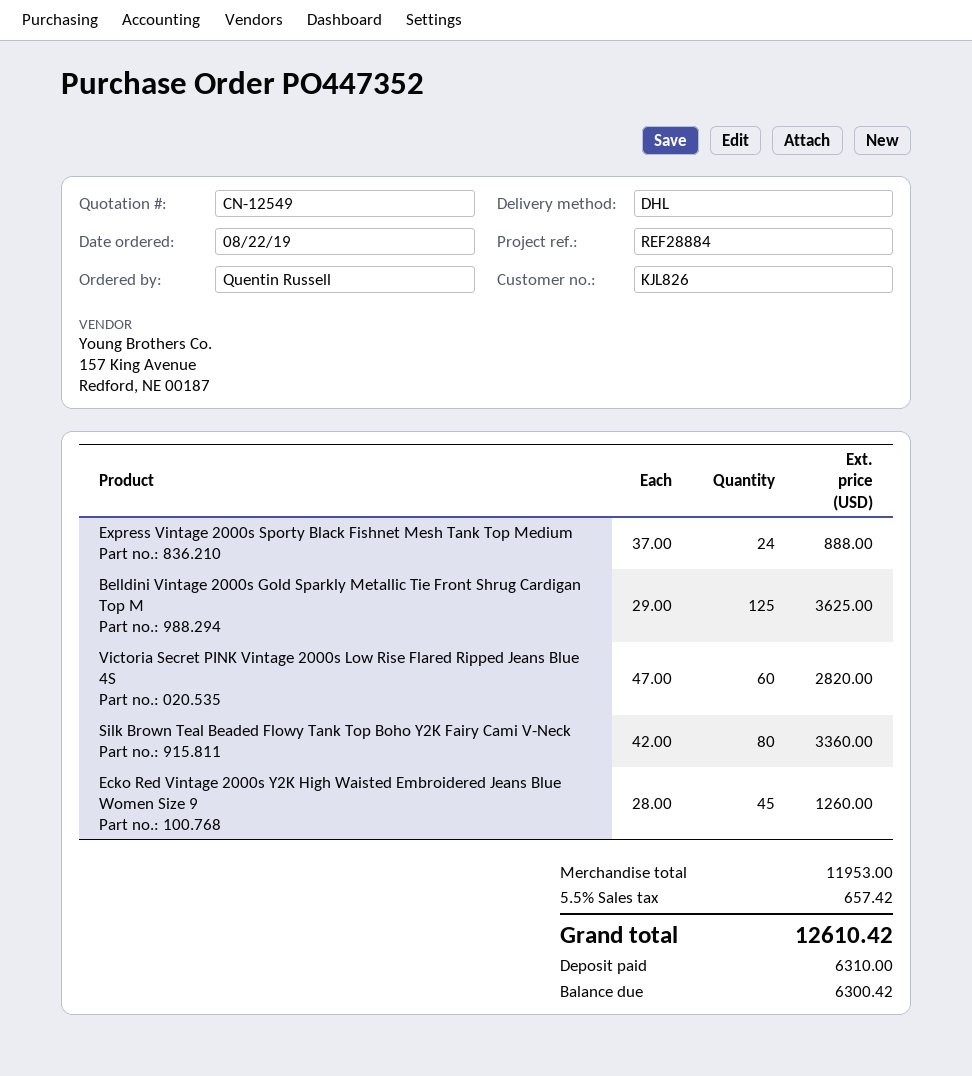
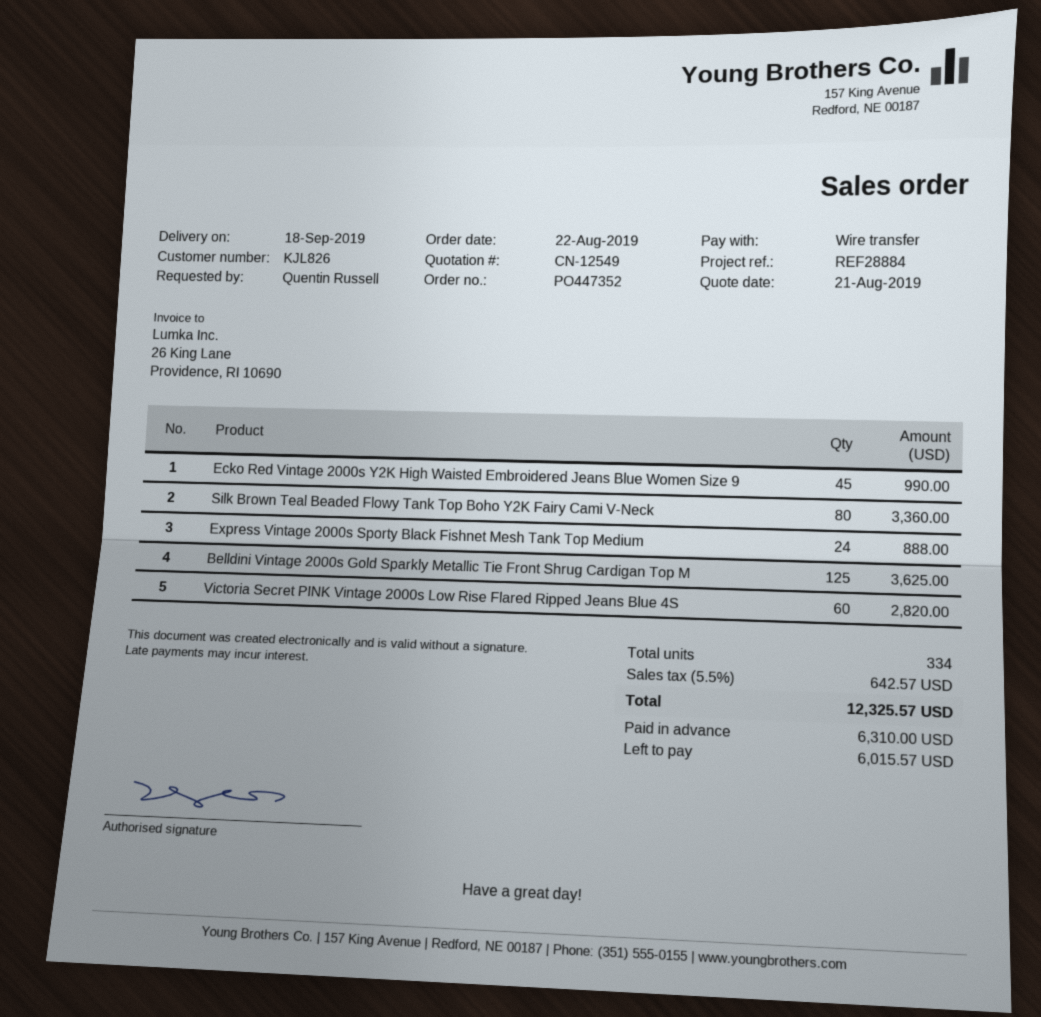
Ecko Red Vintage 2000s Y2K High Waisted Embroidered Jeans Blue Women Size 9: 45 for 1260.00 -> 45 for 990.00
tax: 5.5% = 657.42 -> 5.5% = 642.57
total: 12610.42 -> 12325.57
balance: 6300.42 -> 6015.57

